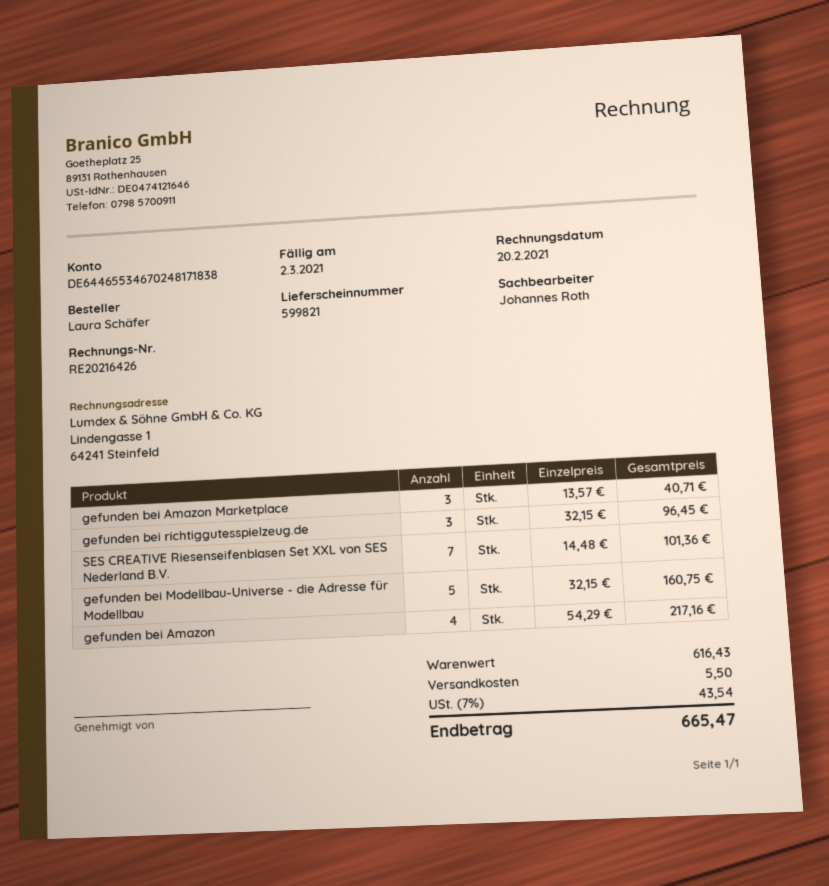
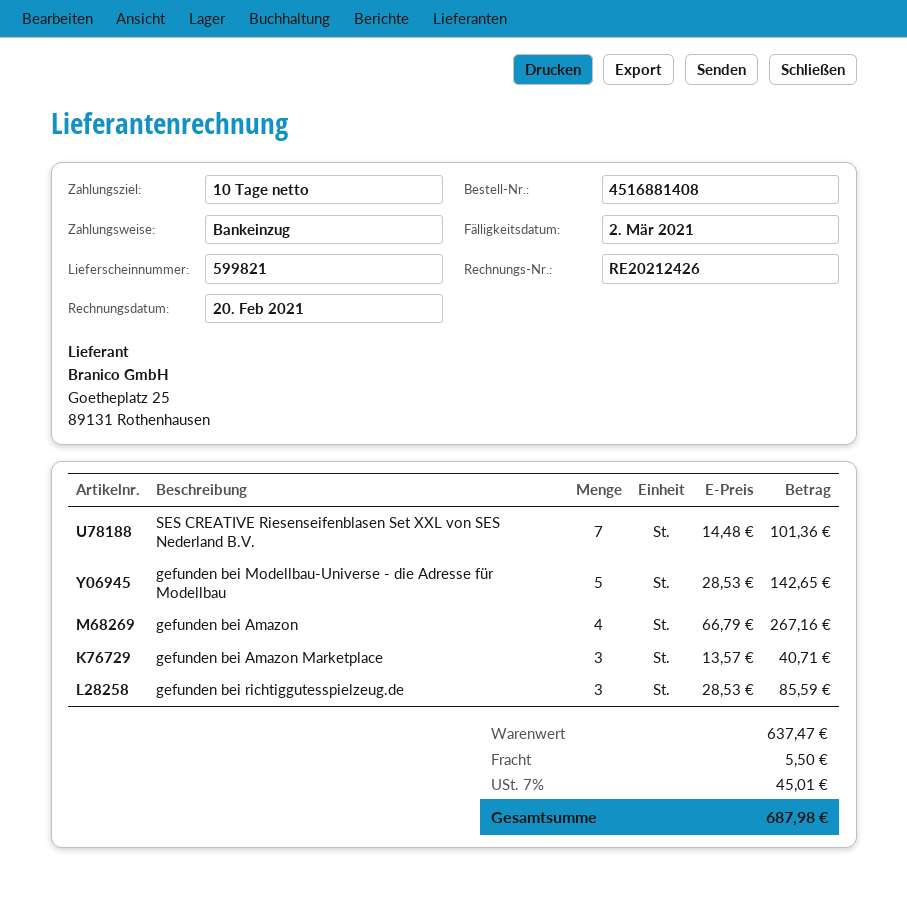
invoice number: RE20216426 -> RE20212426
gefunden bei richtiggutesspielzeug.de: 3 x 32.15 = 96.45 -> 3 x 28.53 = 85.59
gefunden bei Modellbau-Universe - die Adresse für Modellbau: 5 x 32.15 = 160.75 -> 5 x 28.53 = 142.65
gefunden bei Amazon: 4 x 54.29 = 217.16 -> 4 x 66.79 = 267.16
subtotal: 616.43 -> 637.47
tax: 7% = 43.54 -> 7% = 45.01
total: 665.47 -> 687.98

